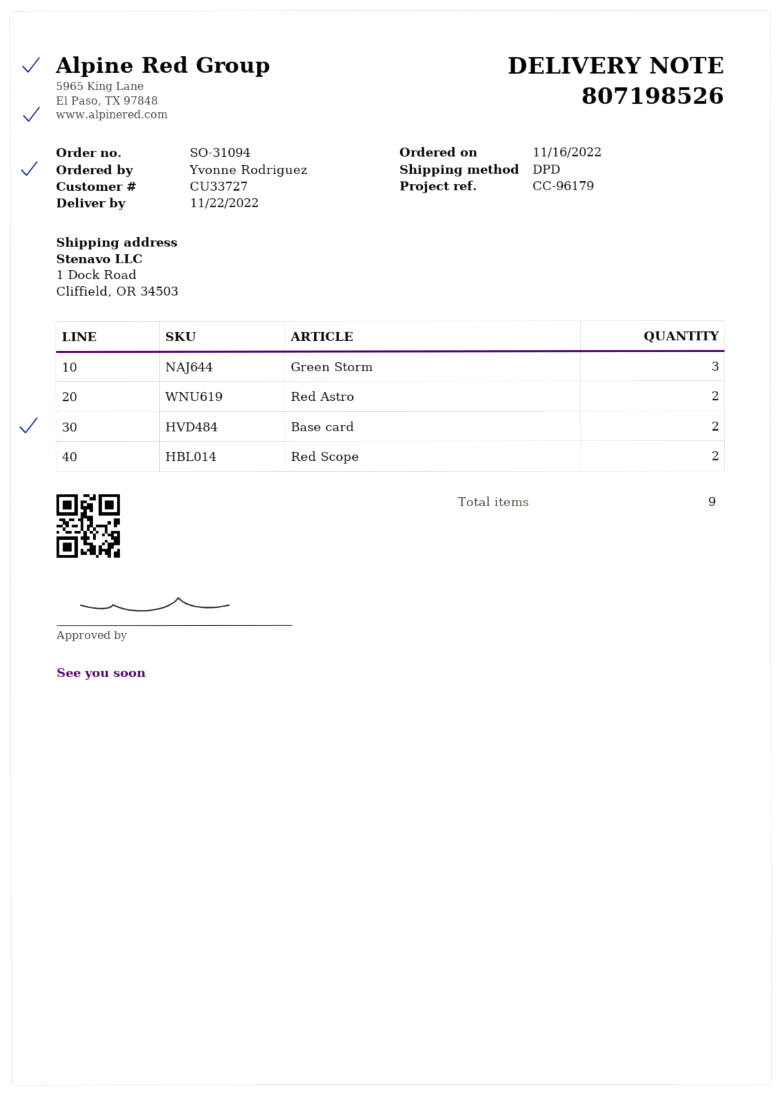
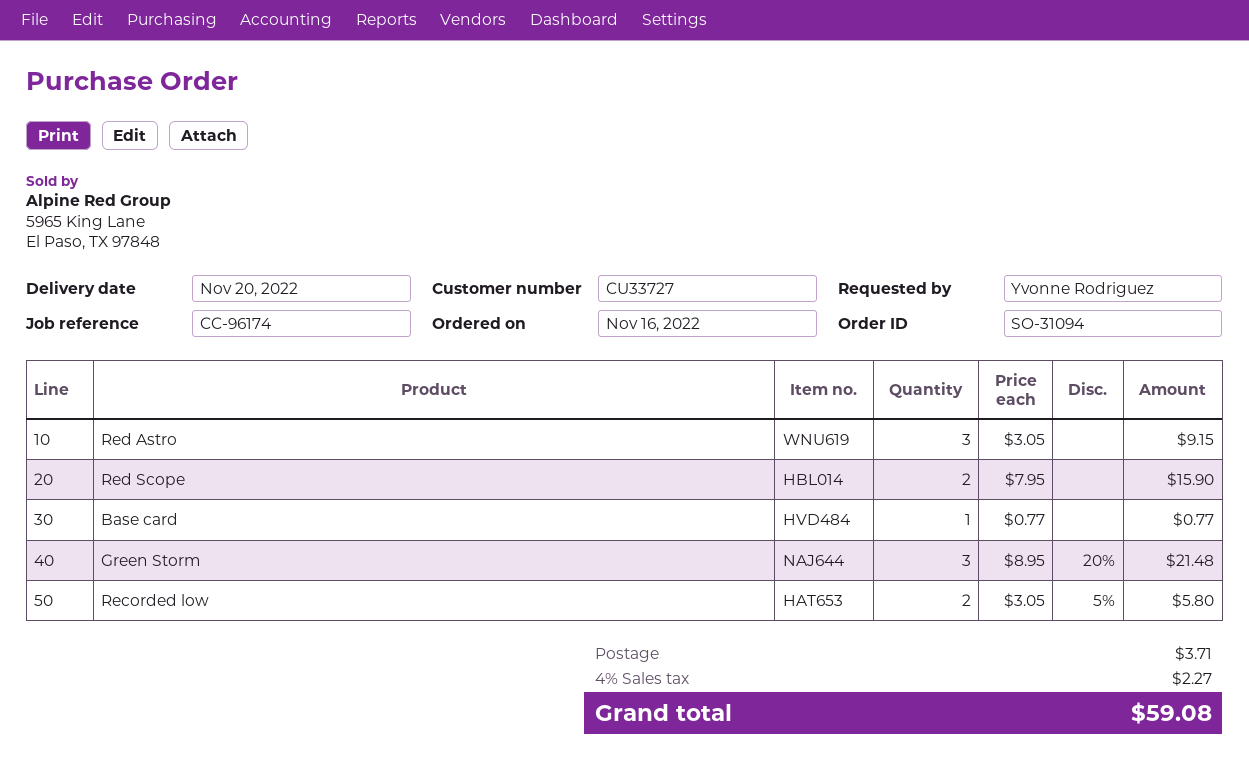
delivery date: 2022-11-22 -> 2022-11-20
reference: CC-96179 -> CC-96174
Red Astro: 2 -> 3
Base card: 2 -> 1
Recorded low: none -> 2

